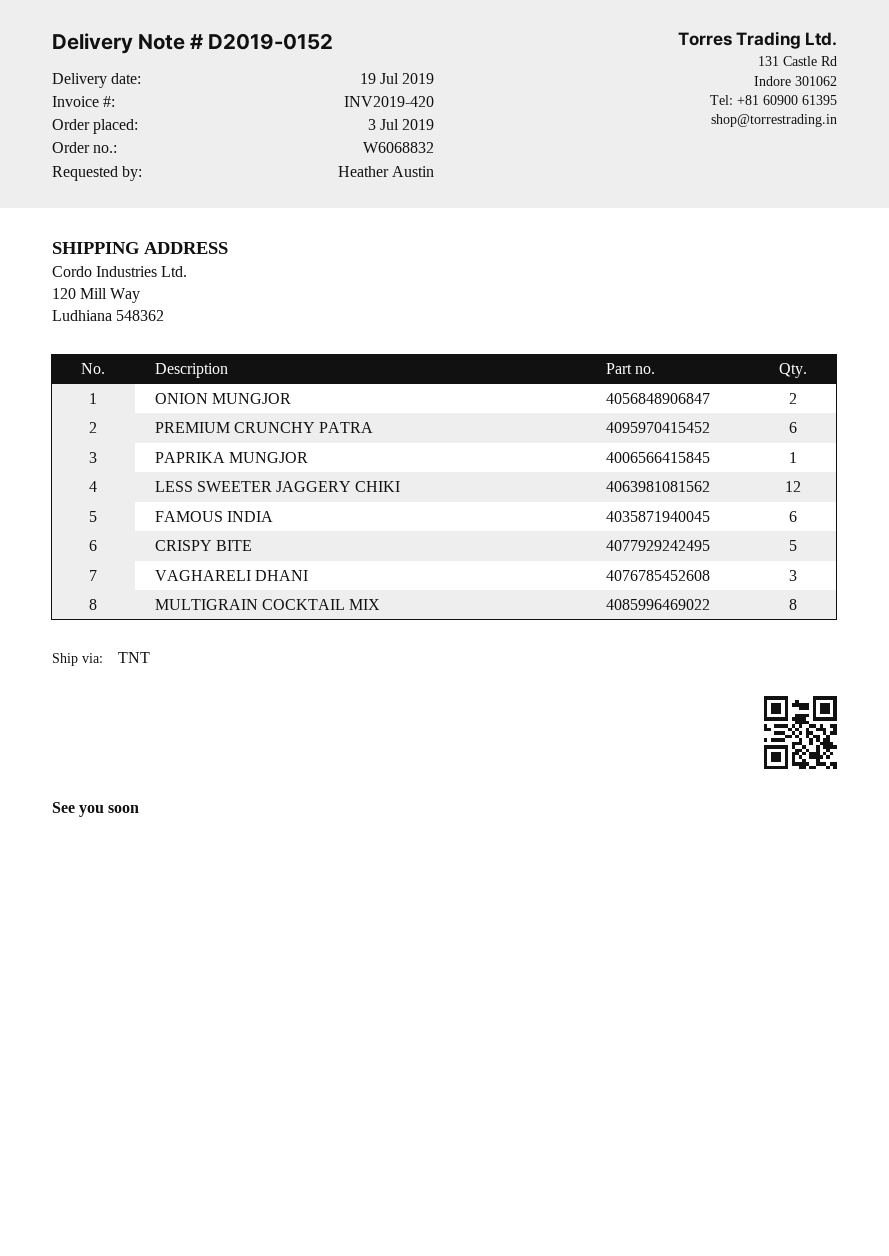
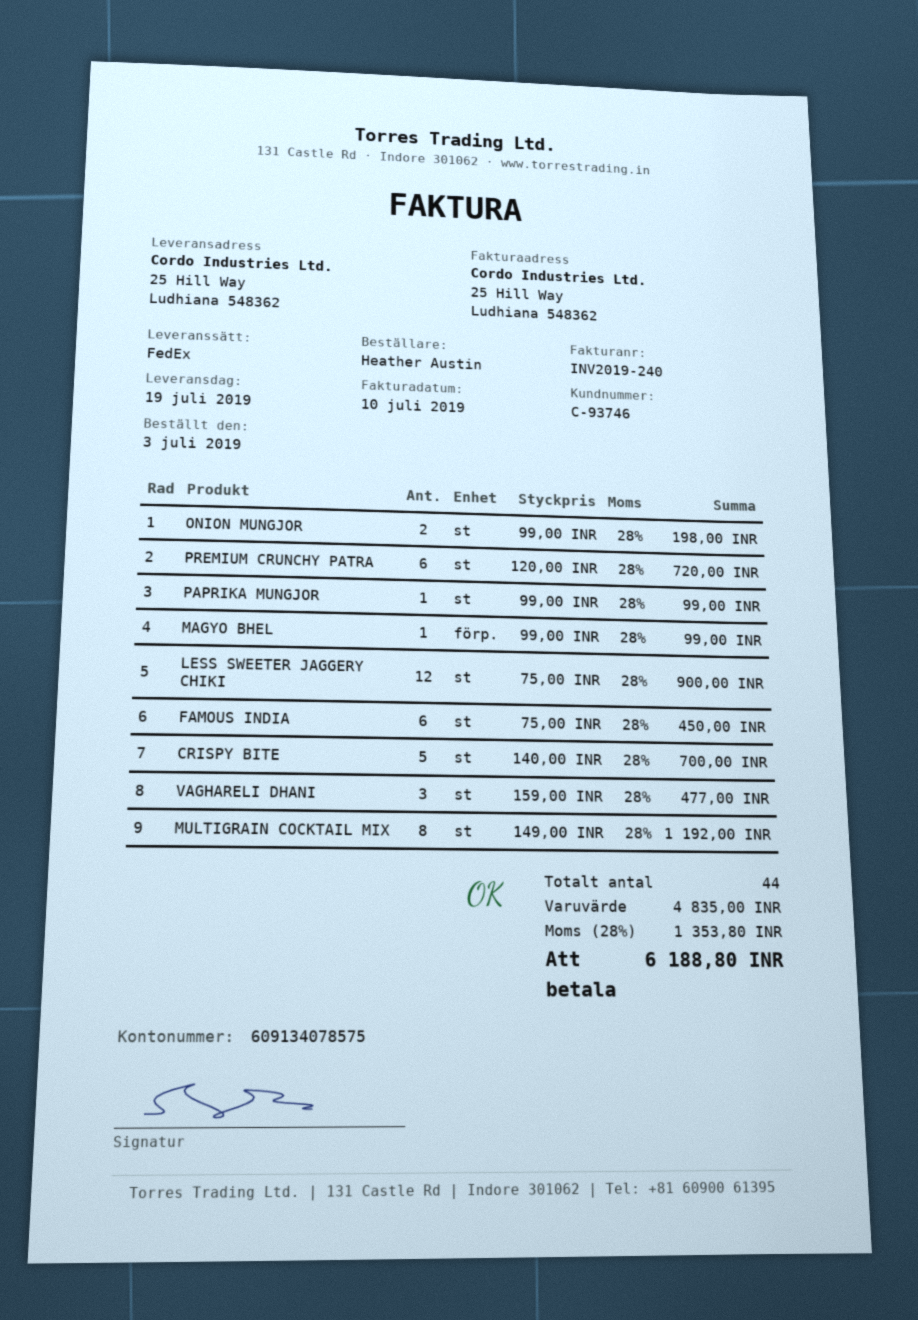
invoice number: INV2019-420 -> INV2019-240
shipping method: TNT -> FedEx
ship to: 120 Mill Way, Ludhiana 548362 -> 25 Hill Way, Ludhiana 548362
MAGYO BHEL: none -> 1

